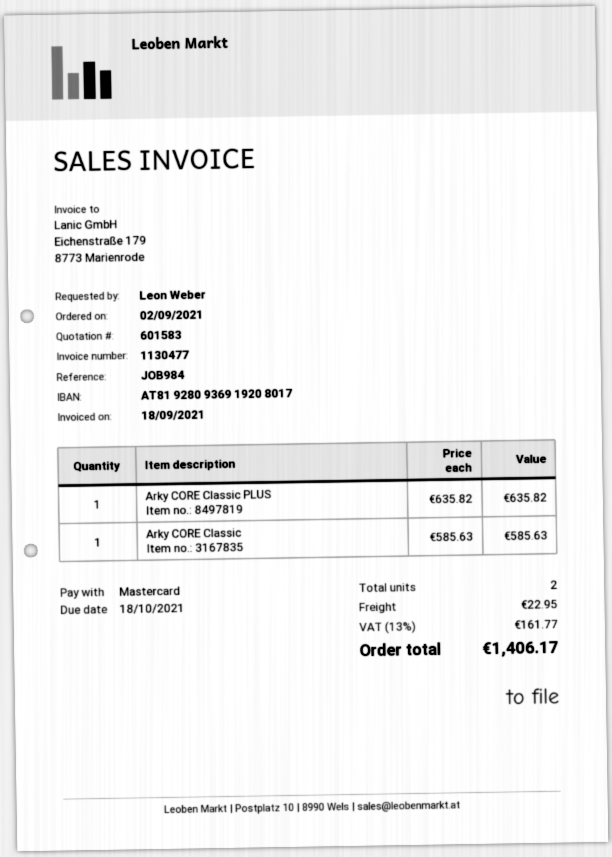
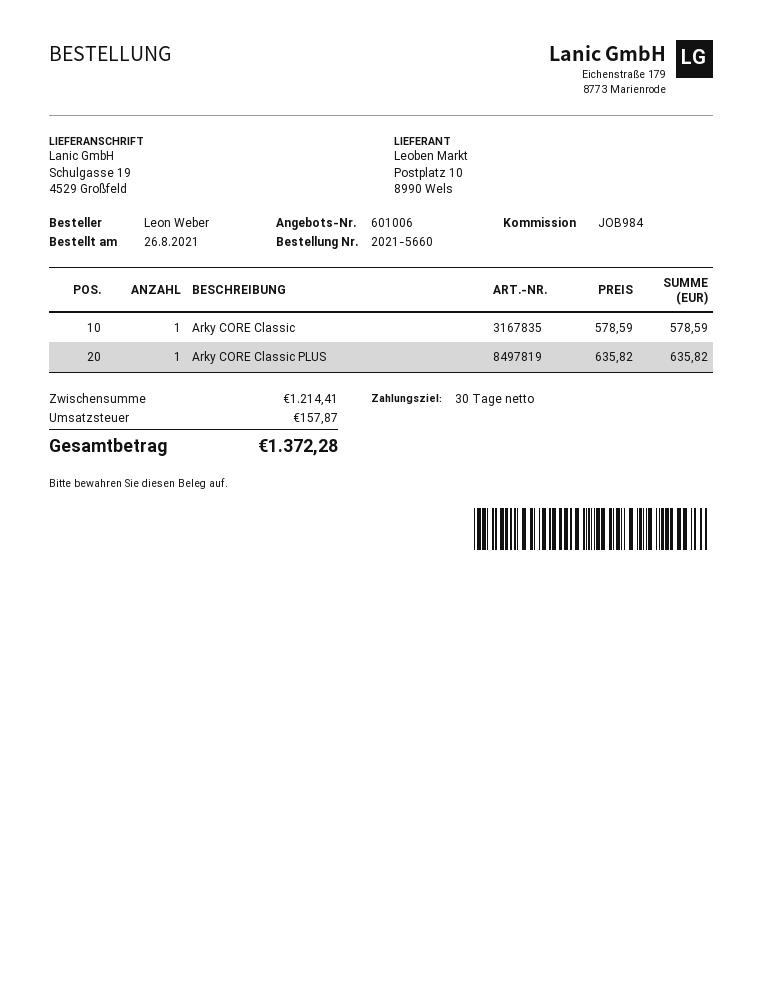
quote number: 601583 -> 601006
order date: 2021-09-02 -> 2021-08-26
Arky CORE Classic: 1 x 585.63 = 585.63 -> 1 x 578.59 = 578.59
shipping: 22.95 -> none
tax: 161.77 -> 157.87
total: 1406.17 -> 1372.28

